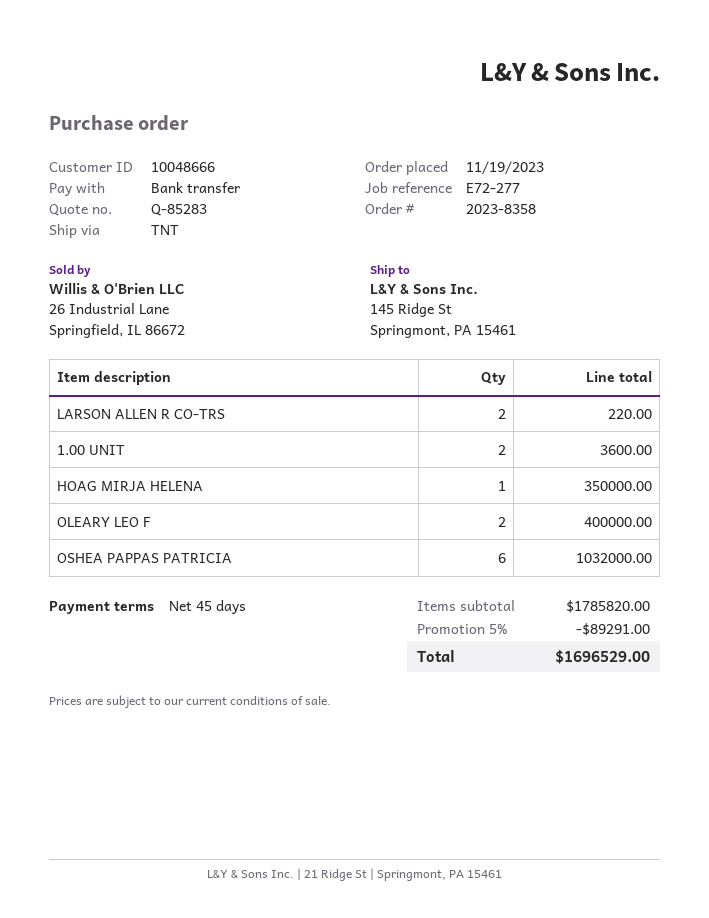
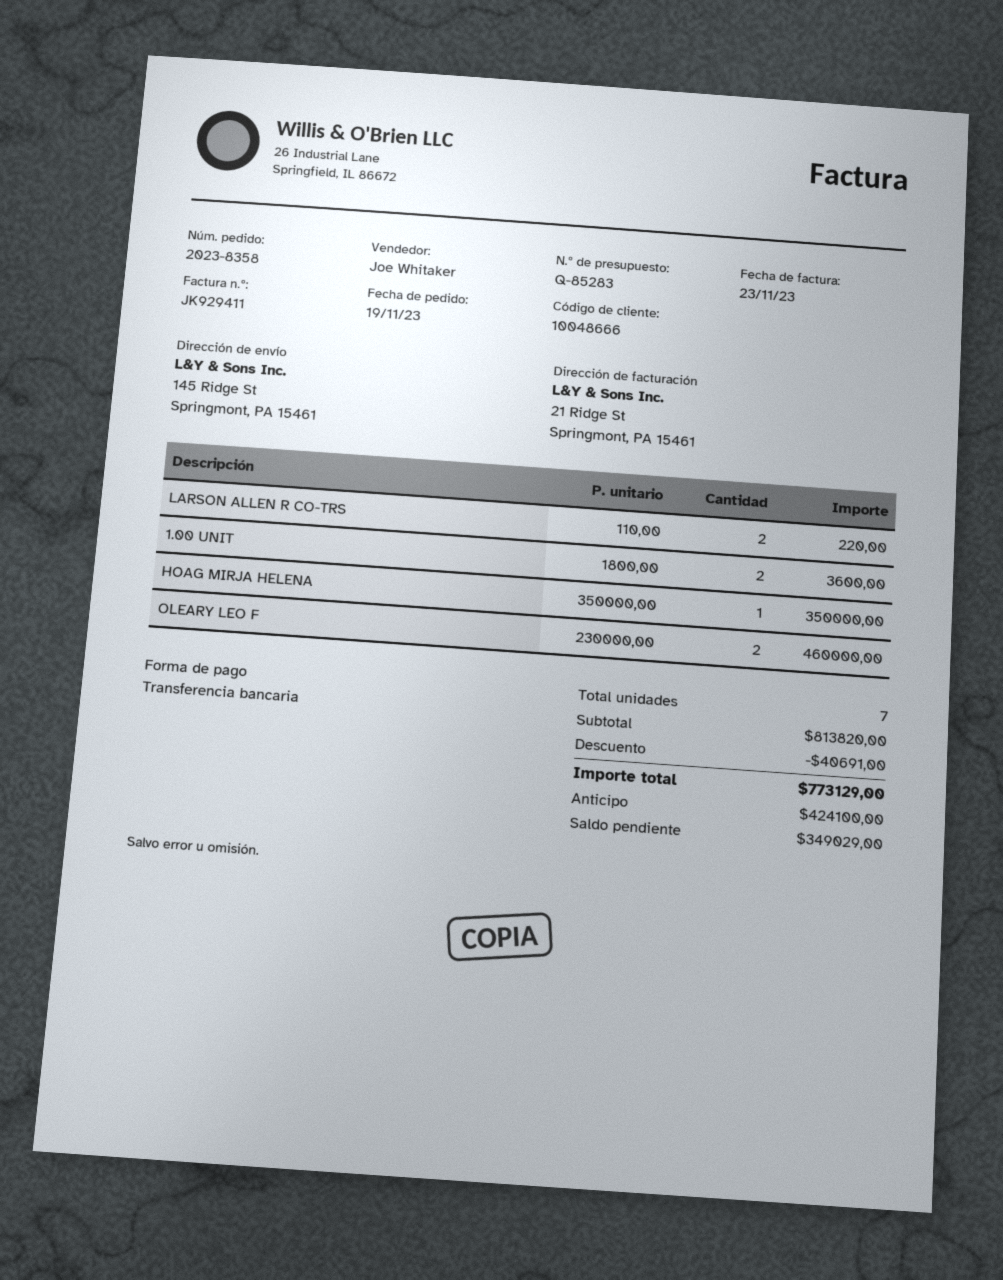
OLEARY LEO F: 2 for 400000.00 -> 2 for 460000.00
OSHEA PAPPAS PATRICIA: 6 for 1032000.00 -> none
subtotal: 1785820.00 -> 813820.00
discount: 89291.00 -> 40691.00
total: 1696529.00 -> 773129.00

